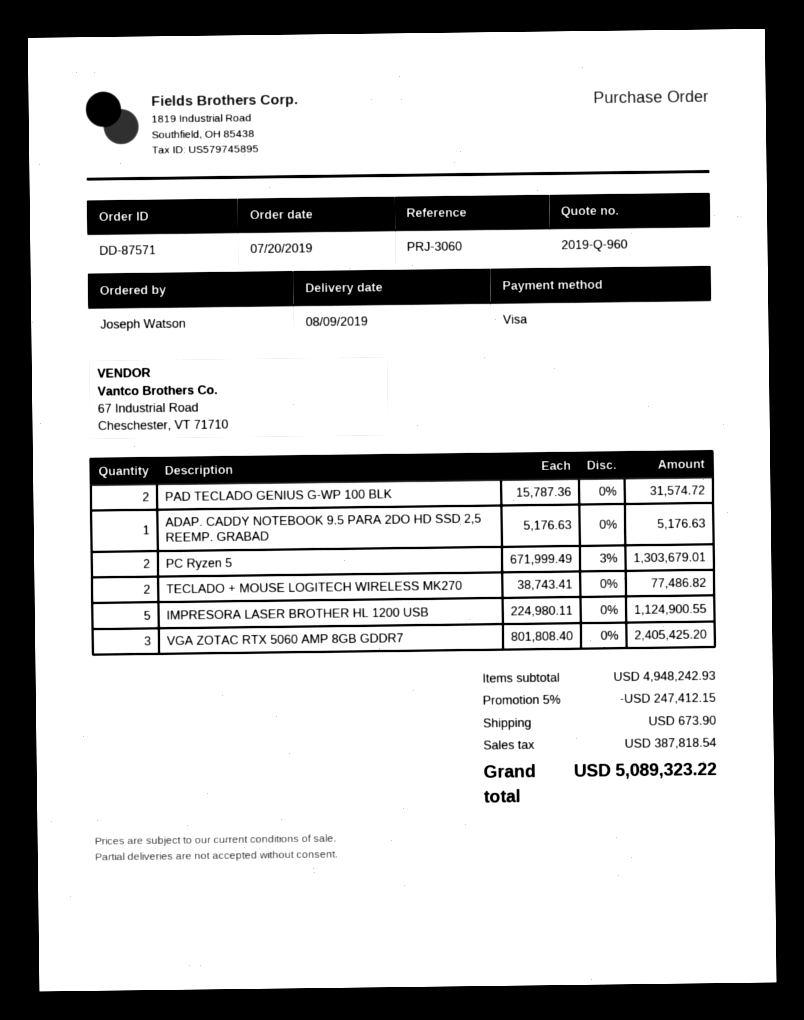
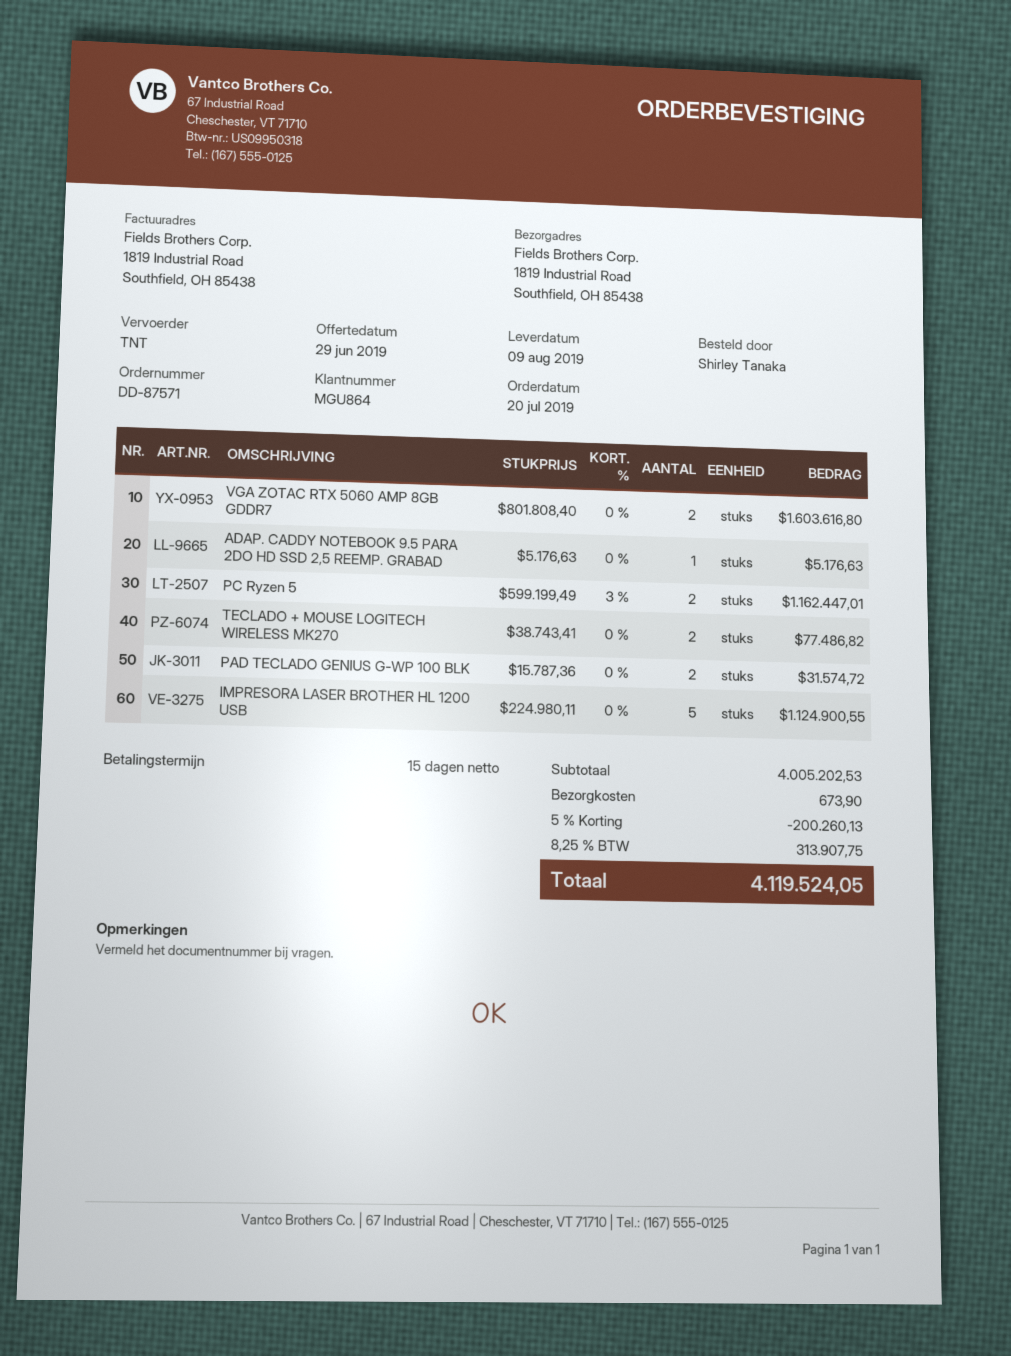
ordered by: Joseph Watson -> Shirley Tanaka
PC Ryzen 5: 2 x 671999.49 - 3% = 1303679.01 -> 2 x 599199.49 - 3% = 1162447.01
VGA ZOTAC RTX 5060 AMP 8GB GDDR7: 3 x 801808.40 = 2405425.20 -> 2 x 801808.40 = 1603616.80
subtotal: 4948242.93 -> 4005202.53
discount: 5% = 247412.15 -> 5% = 200260.13
tax: 387818.54 -> 313907.75
total: 5089323.22 -> 4119524.05

